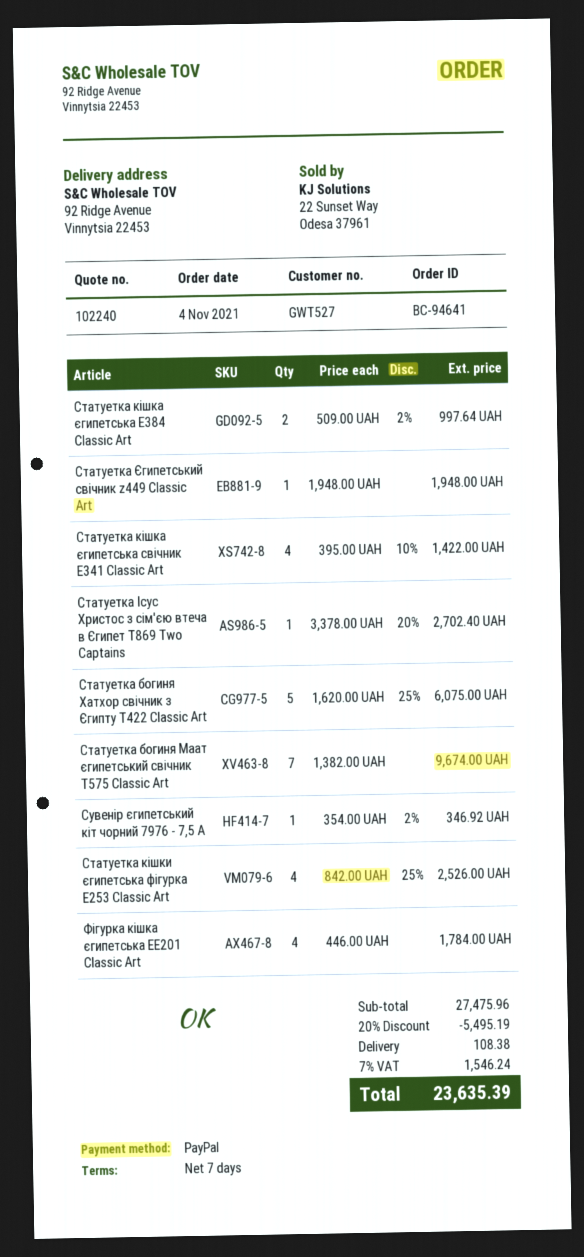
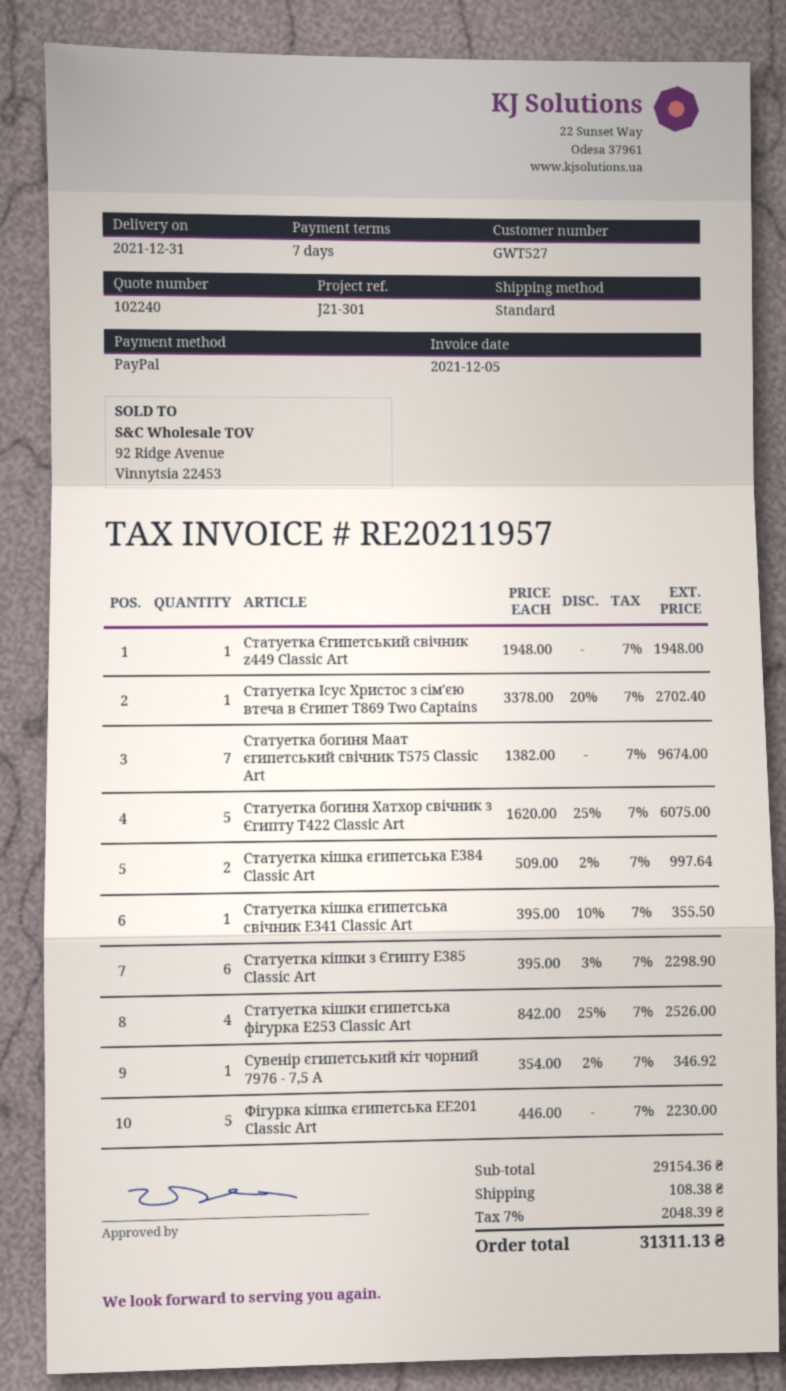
Статуетка кішка єгипетська свічник E341 Classic Art: 4 x 395.00 - 10% = 1422.00 -> 1 x 395.00 - 10% = 355.50
Фігурка кішка єгипетська EE201 Classic Art: 4 x 446.00 = 1784.00 -> 5 x 446.00 = 2230.00
Статуетка кішки з Єгипту E385 Classic Art: none -> 6 x 395.00 - 3% = 2298.90
subtotal: 27475.96 -> 29154.36
discount: 20% = 5495.19 -> none
tax: 7% = 1546.24 -> 7% = 2048.39
total: 23635.39 -> 31311.13

